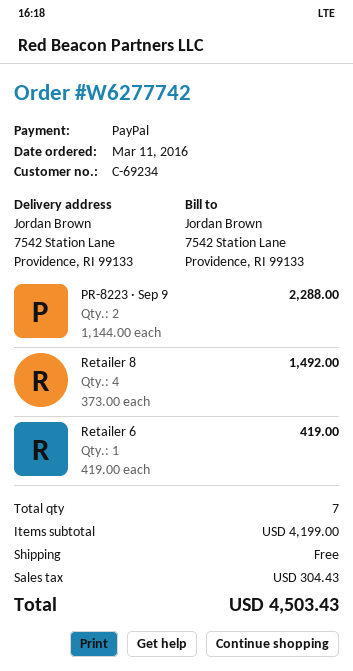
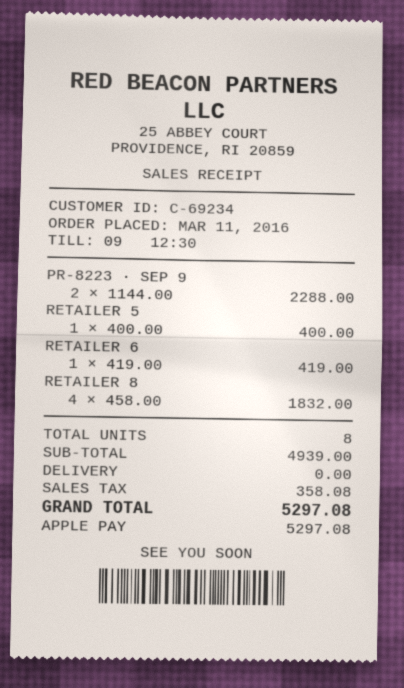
payment method: PayPal -> Apple Pay
Retailer 8: 4 x 373.00 = 1492.00 -> 4 x 458.00 = 1832.00
RETAILER 5: none -> 1 x 400.00 = 400.00
total quantity: 7 -> 8
subtotal: 4199.00 -> 4939.00
tax: 304.43 -> 358.08
total: 4503.43 -> 5297.08

